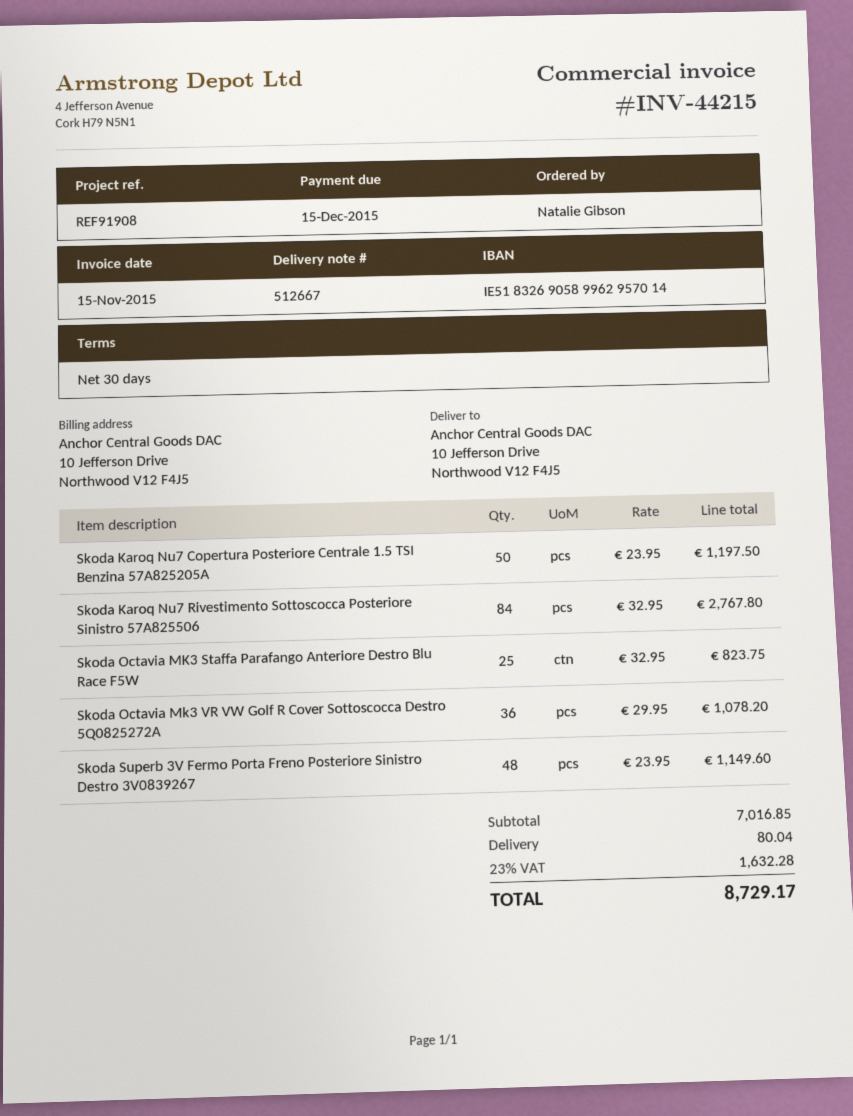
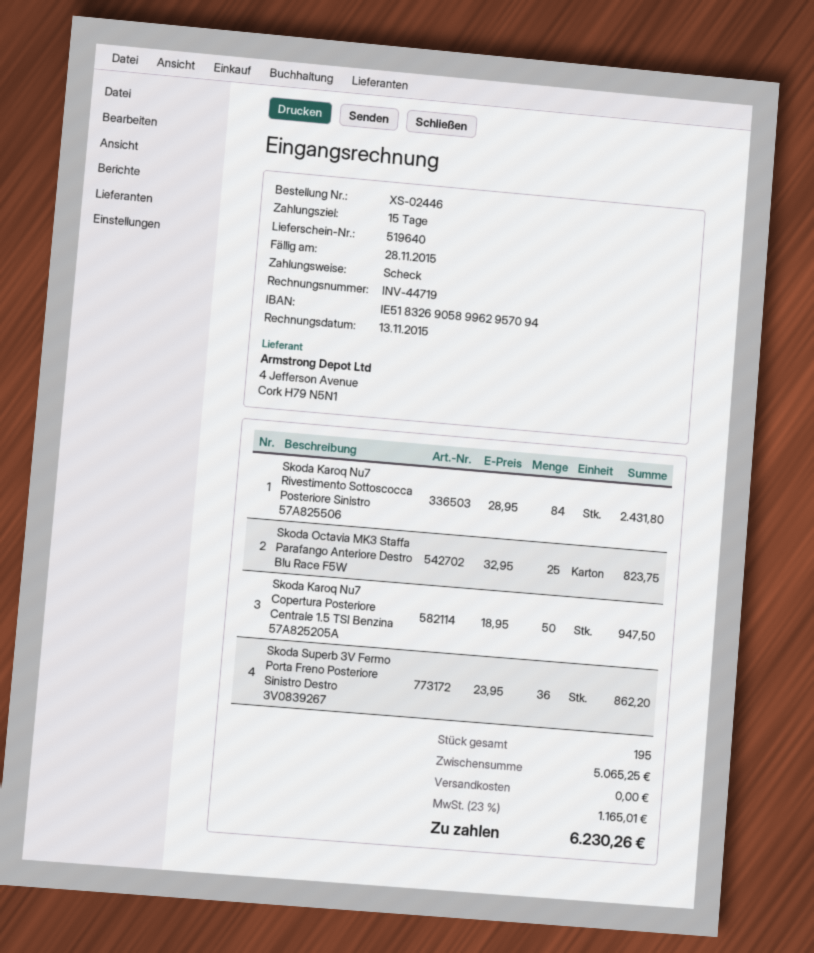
delivery note number: 512667 -> 519640
invoice number: INV-44215 -> INV-44719
invoice date: 2015-11-15 -> 2015-11-13
payment terms: 30 days -> 15 days
due date: 2015-12-15 -> 2015-11-28
bank account: IE51832690589962957014 -> IE51832690589962957094
Skoda Karoq Nu7 Copertura Posteriore Centrale 1.5 TSI Benzina 57A825205A: 50 x 23.95 = 1197.50 -> 50 x 18.95 = 947.50
Skoda Karoq Nu7 Rivestimento Sottoscocca Posteriore Sinistro 57A825506: 84 x 32.95 = 2767.80 -> 84 x 28.95 = 2431.80
Skoda Octavia Mk3 VR VW Golf R Cover Sottoscocca Destro 5Q0825272A: 36 x 29.95 = 1078.20 -> none
Skoda Superb 3V Fermo Porta Freno Posteriore Sinistro Destro 3V0839267: 48 x 23.95 = 1149.60 -> 36 x 23.95 = 862.20
subtotal: 7016.85 -> 5065.25
shipping: 80.04 -> 0.00
tax: 23% = 1632.28 -> 23% = 1165.01
total: 8729.17 -> 6230.26

